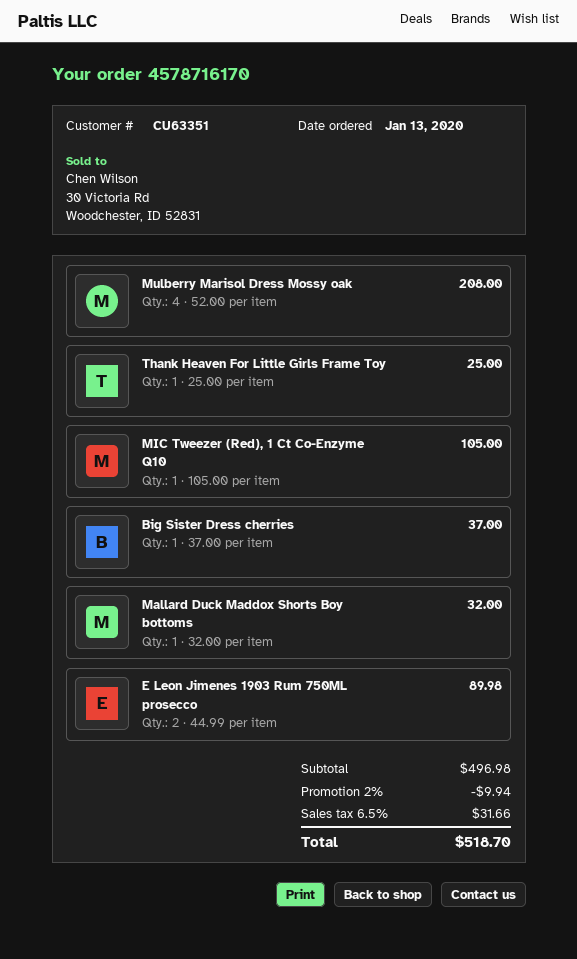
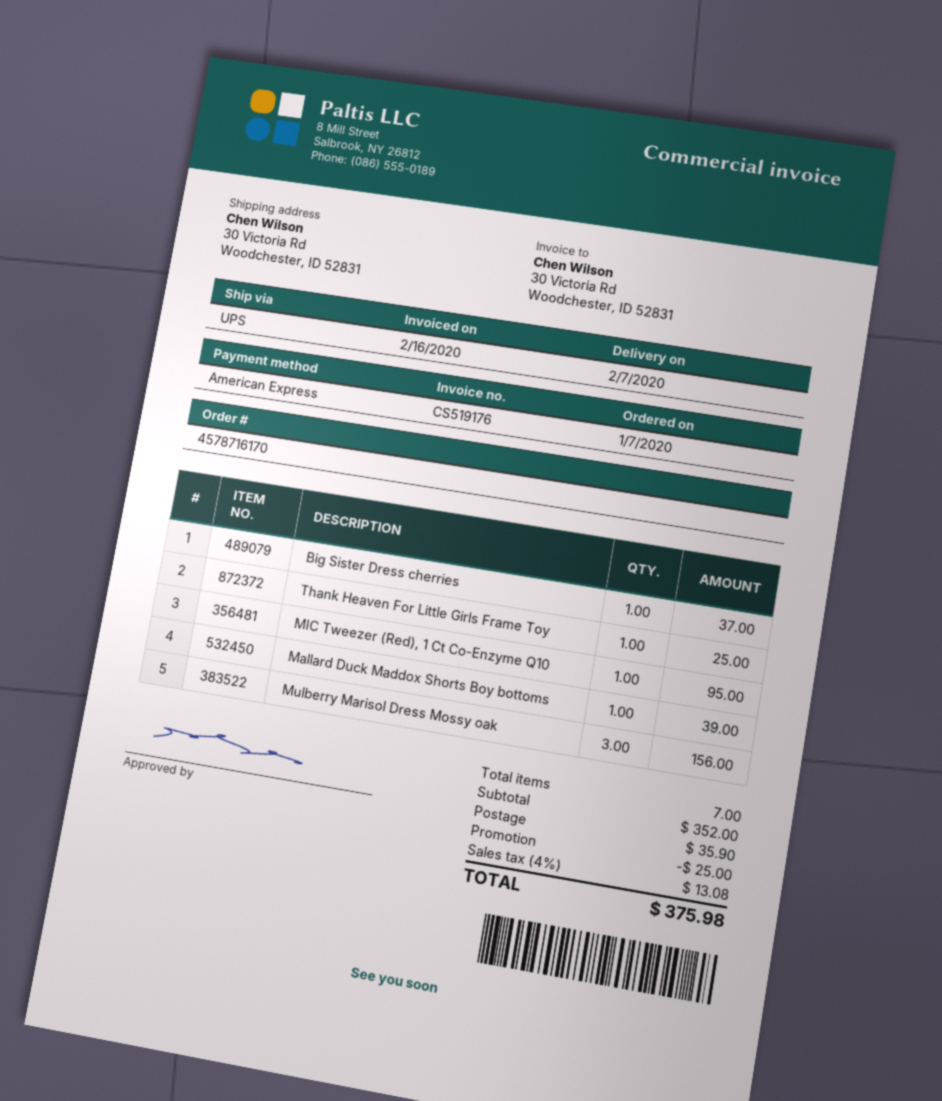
order date: 2020-01-13 -> 2020-01-07
Mulberry Marisol Dress Mossy oak: 4 for 208.00 -> 3 for 156.00
MIC Tweezer (Red), 1 Ct Co-Enzyme Q10: 1 for 105.00 -> 1 for 95.00
Mallard Duck Maddox Shorts Boy bottoms: 1 for 32.00 -> 1 for 39.00
E Leon Jimenes 1903 Rum 750ML prosecco: 2 for 89.98 -> none
subtotal: 496.98 -> 352.00
discount: 9.94 -> 25.00
shipping: none -> 35.90
tax: 6.5% = 31.66 -> 4% = 13.08
total: 518.70 -> 375.98

